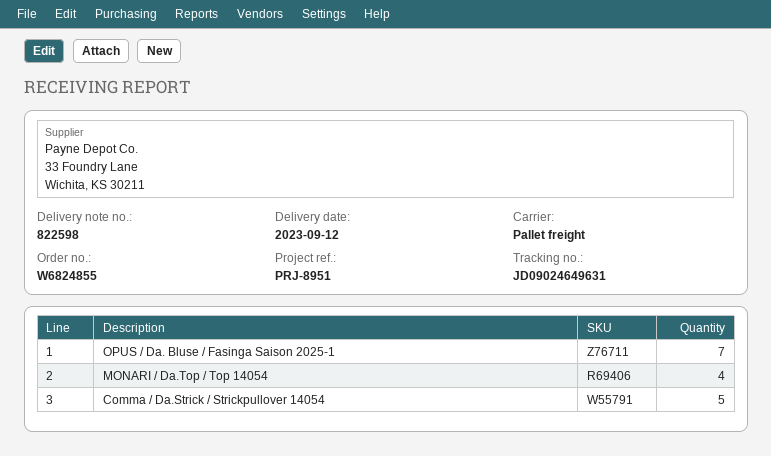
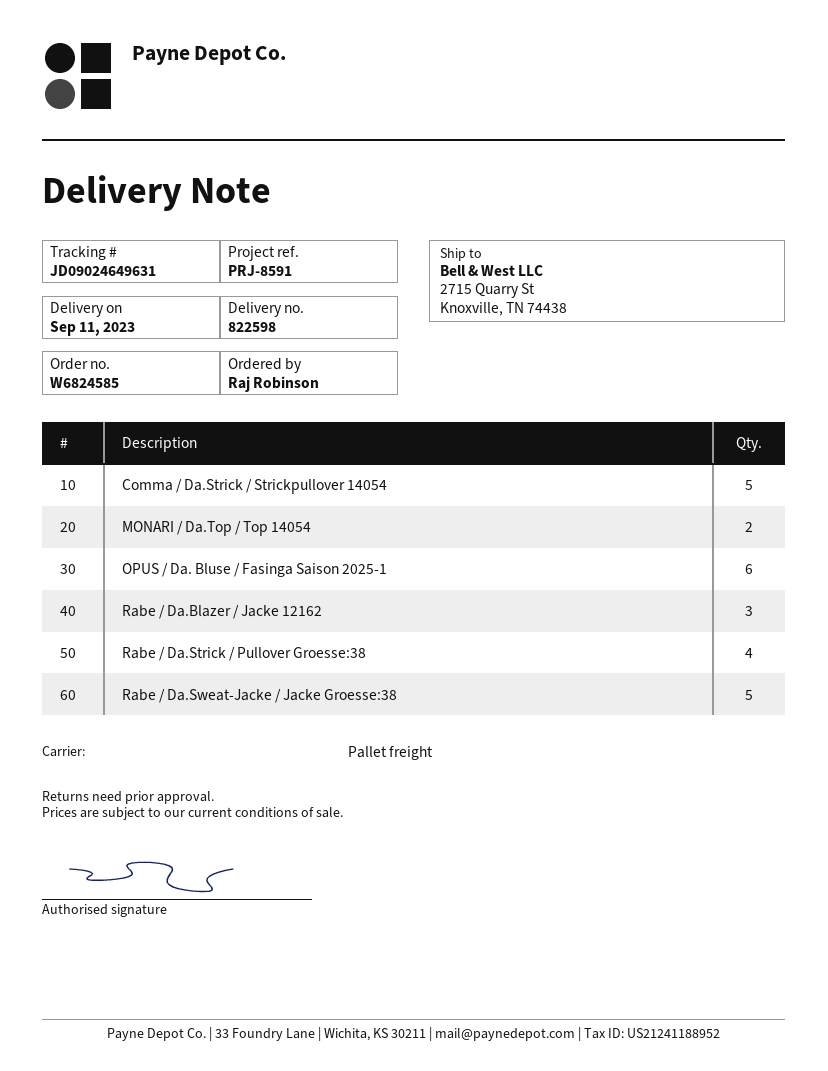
order number: W6824855 -> W6824585
delivery date: 2023-09-12 -> 2023-09-11
reference: PRJ-8951 -> PRJ-8591
OPUS / Da. Bluse / Fasinga Saison 2025-1: 7 -> 6
MONARI / Da.Top / Top 14054: 4 -> 2
Rabe / Da.Blazer / Jacke 12162: none -> 3
Rabe / Da.Strick / Pullover Groesse:38: none -> 4
Rabe / Da.Sweat-Jacke / Jacke Groesse:38: none -> 5

